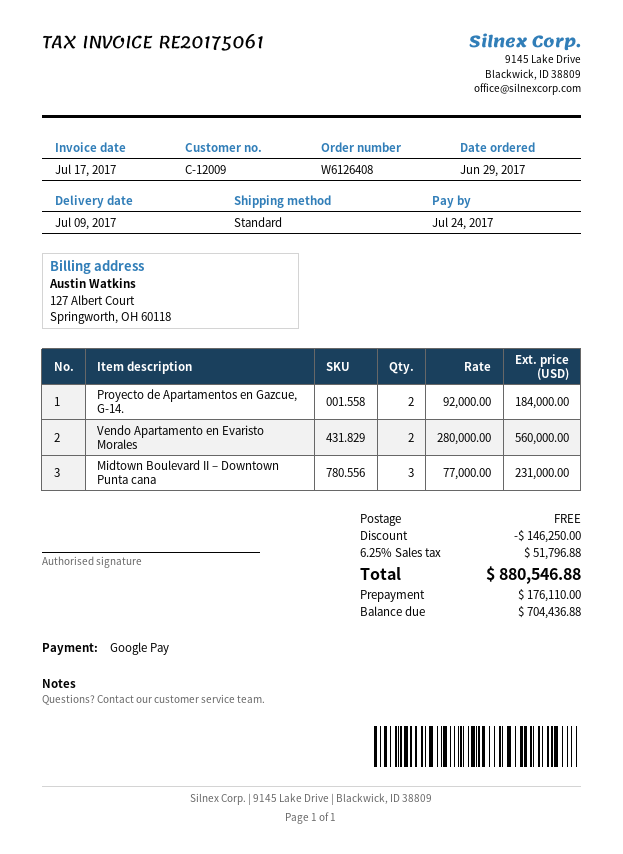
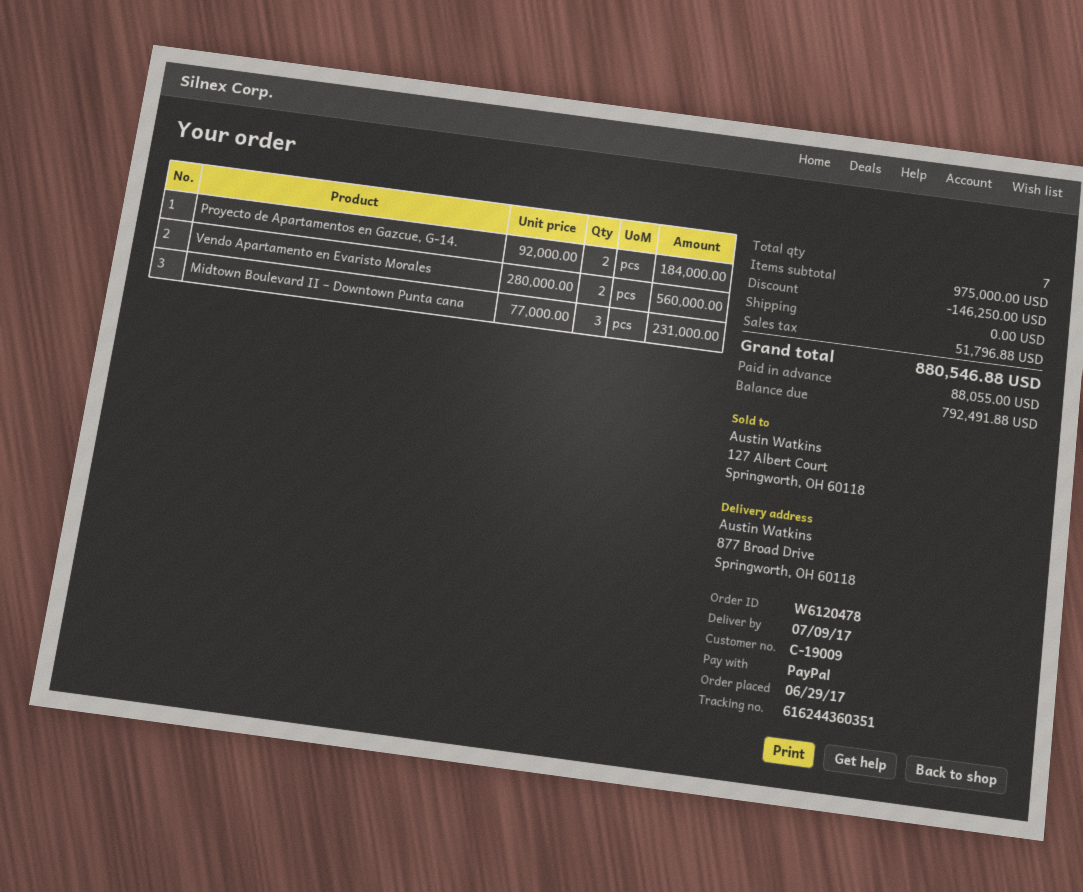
order number: W6126408 -> W6120478
customer number: C-12009 -> C-19009
payment method: Google Pay -> PayPal
deposit: 176110.00 -> 88055.00
balance: 704436.88 -> 792491.88

